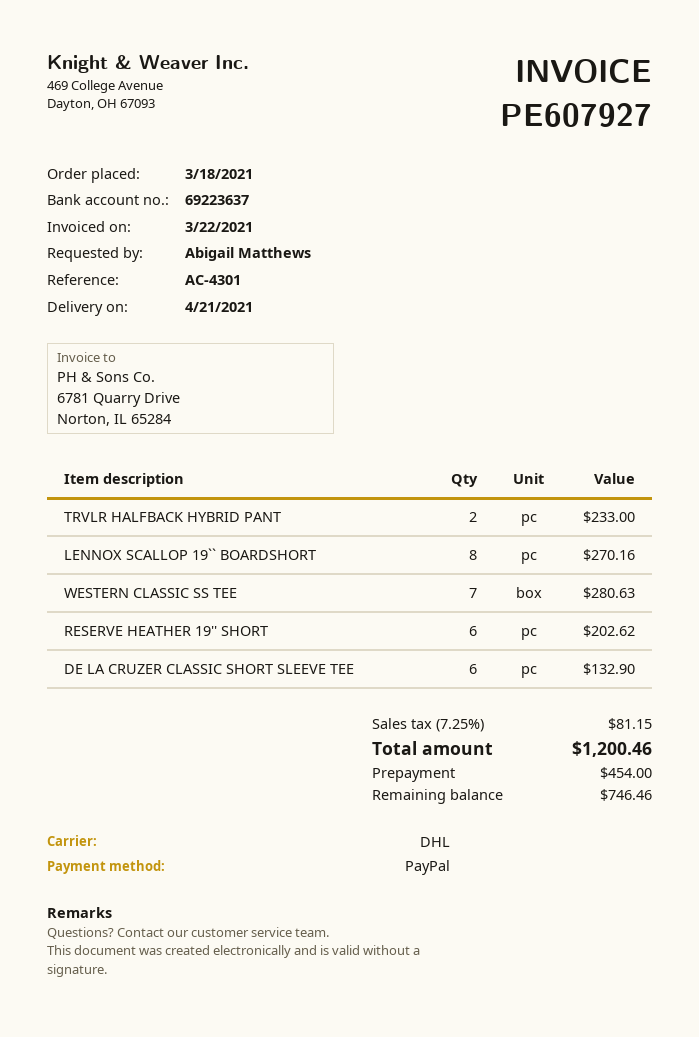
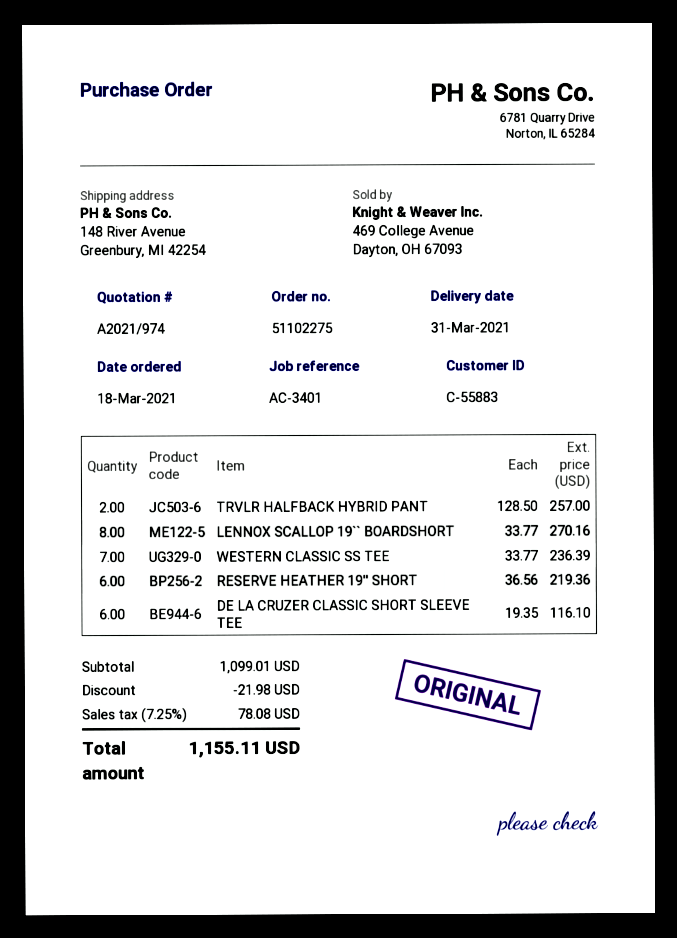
delivery date: 2021-04-21 -> 2021-03-31
reference: AC-4301 -> AC-3401
TRVLR HALFBACK HYBRID PANT: 2 for 233.00 -> 2 for 257.00
WESTERN CLASSIC SS TEE: 7 for 280.63 -> 7 for 236.39
RESERVE HEATHER 19'' SHORT: 6 for 202.62 -> 6 for 219.36
DE LA CRUZER CLASSIC SHORT SLEEVE TEE: 6 for 132.90 -> 6 for 116.10
discount: none -> 21.98
tax: 7.25% = 81.15 -> 7.25% = 78.08
total: 1200.46 -> 1155.11

